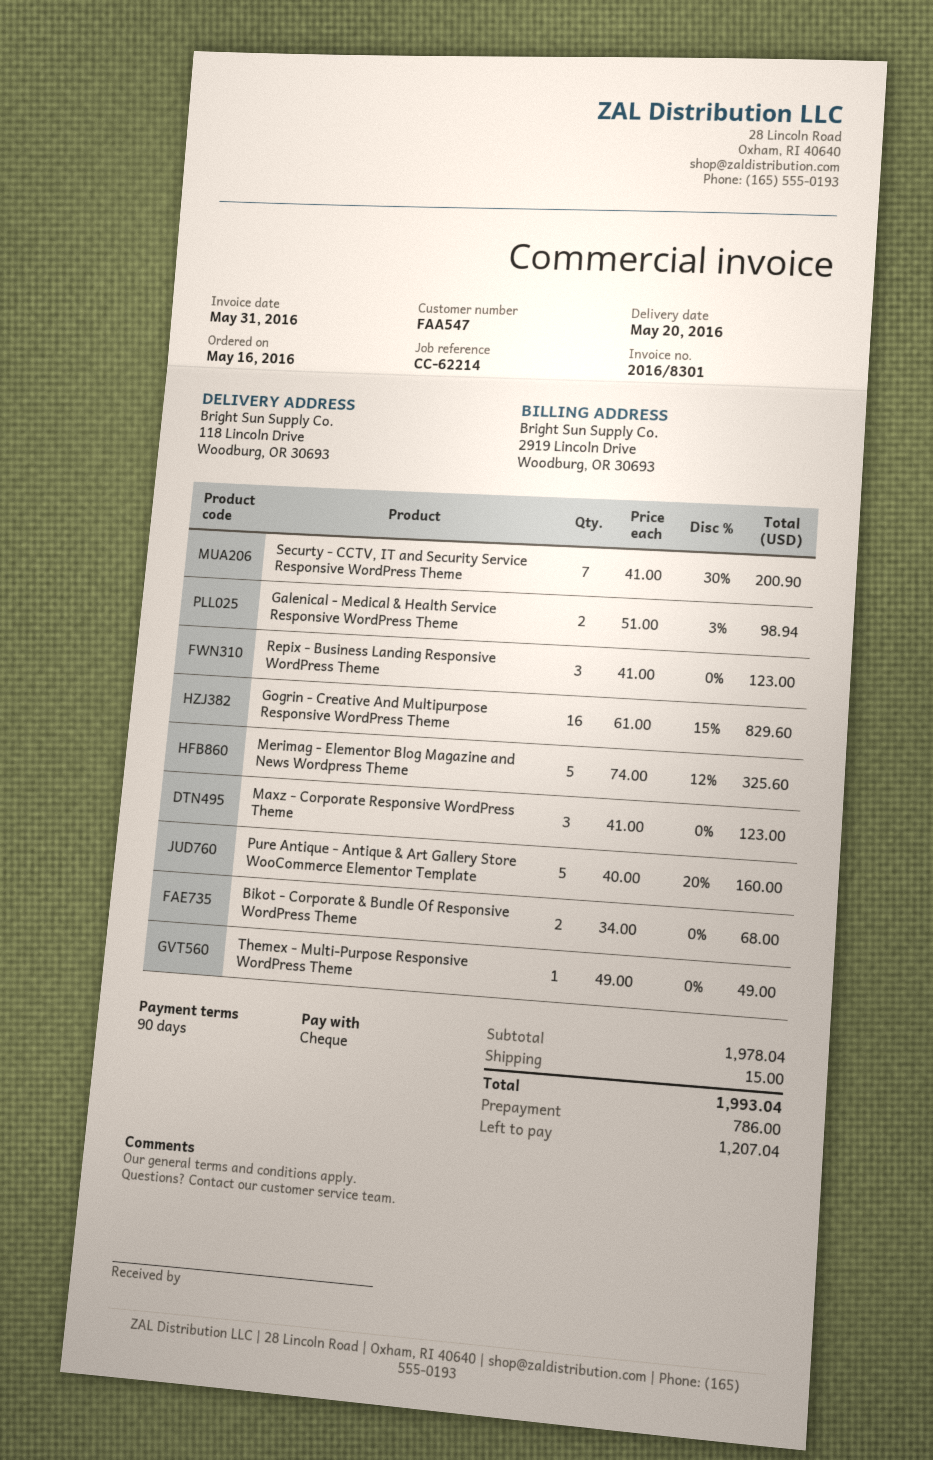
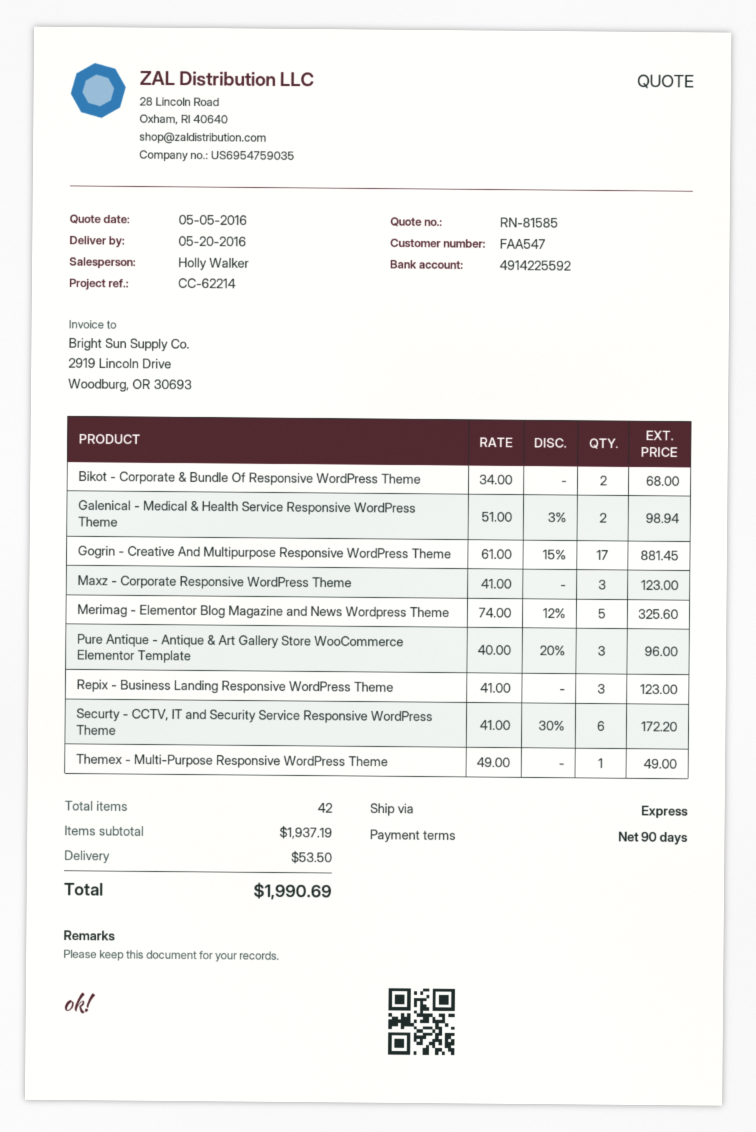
Securty - CCTV, IT and Security Service Responsive WordPress Theme: 7 x 41.00 - 30% = 200.90 -> 6 x 41.00 - 30% = 172.20
Gogrin - Creative And Multipurpose Responsive WordPress Theme: 16 x 61.00 - 15% = 829.60 -> 17 x 61.00 - 15% = 881.45
Pure Antique - Antique & Art Gallery Store WooCommerce Elementor Template: 5 x 40.00 - 20% = 160.00 -> 3 x 40.00 - 20% = 96.00
subtotal: 1978.04 -> 1937.19
shipping: 15.00 -> 53.50
total: 1993.04 -> 1990.69

